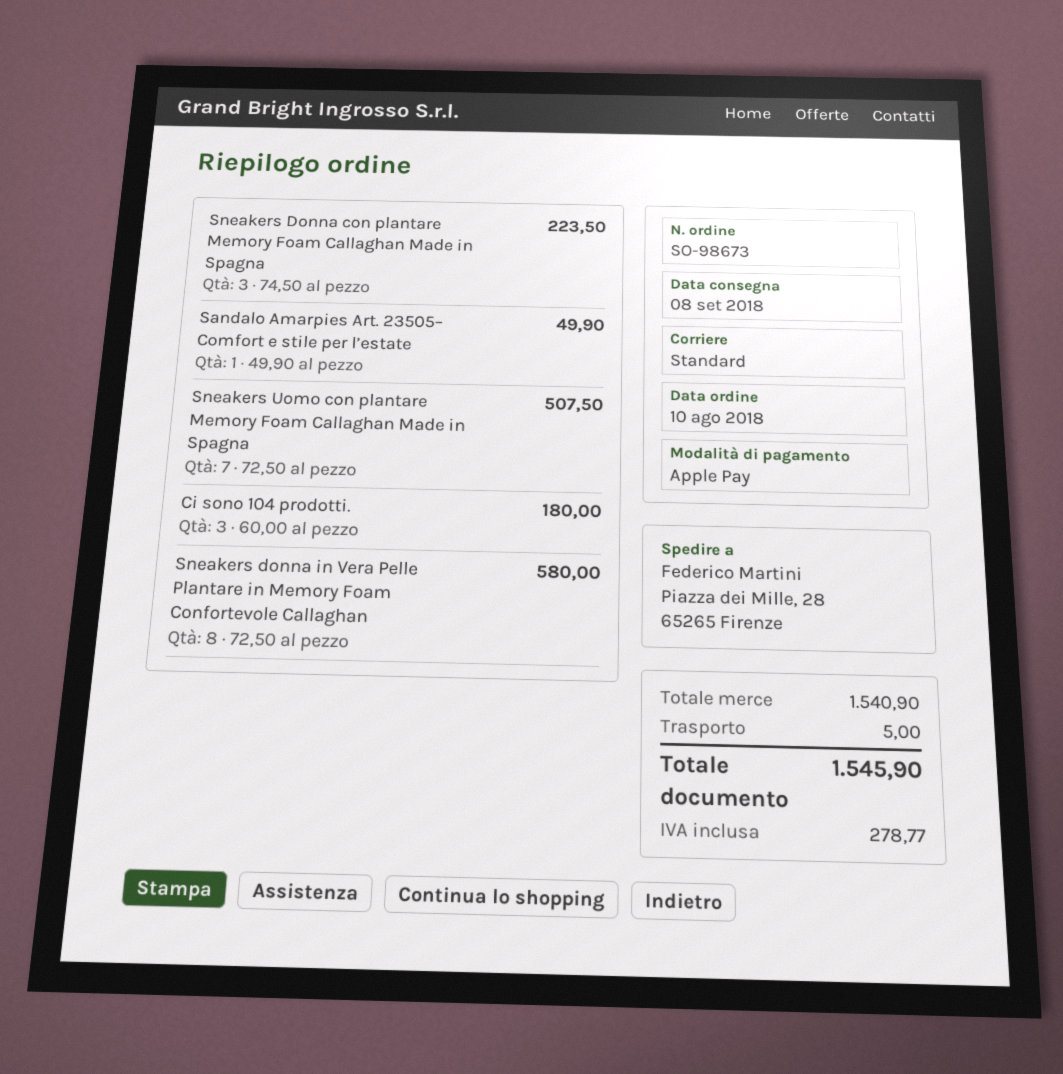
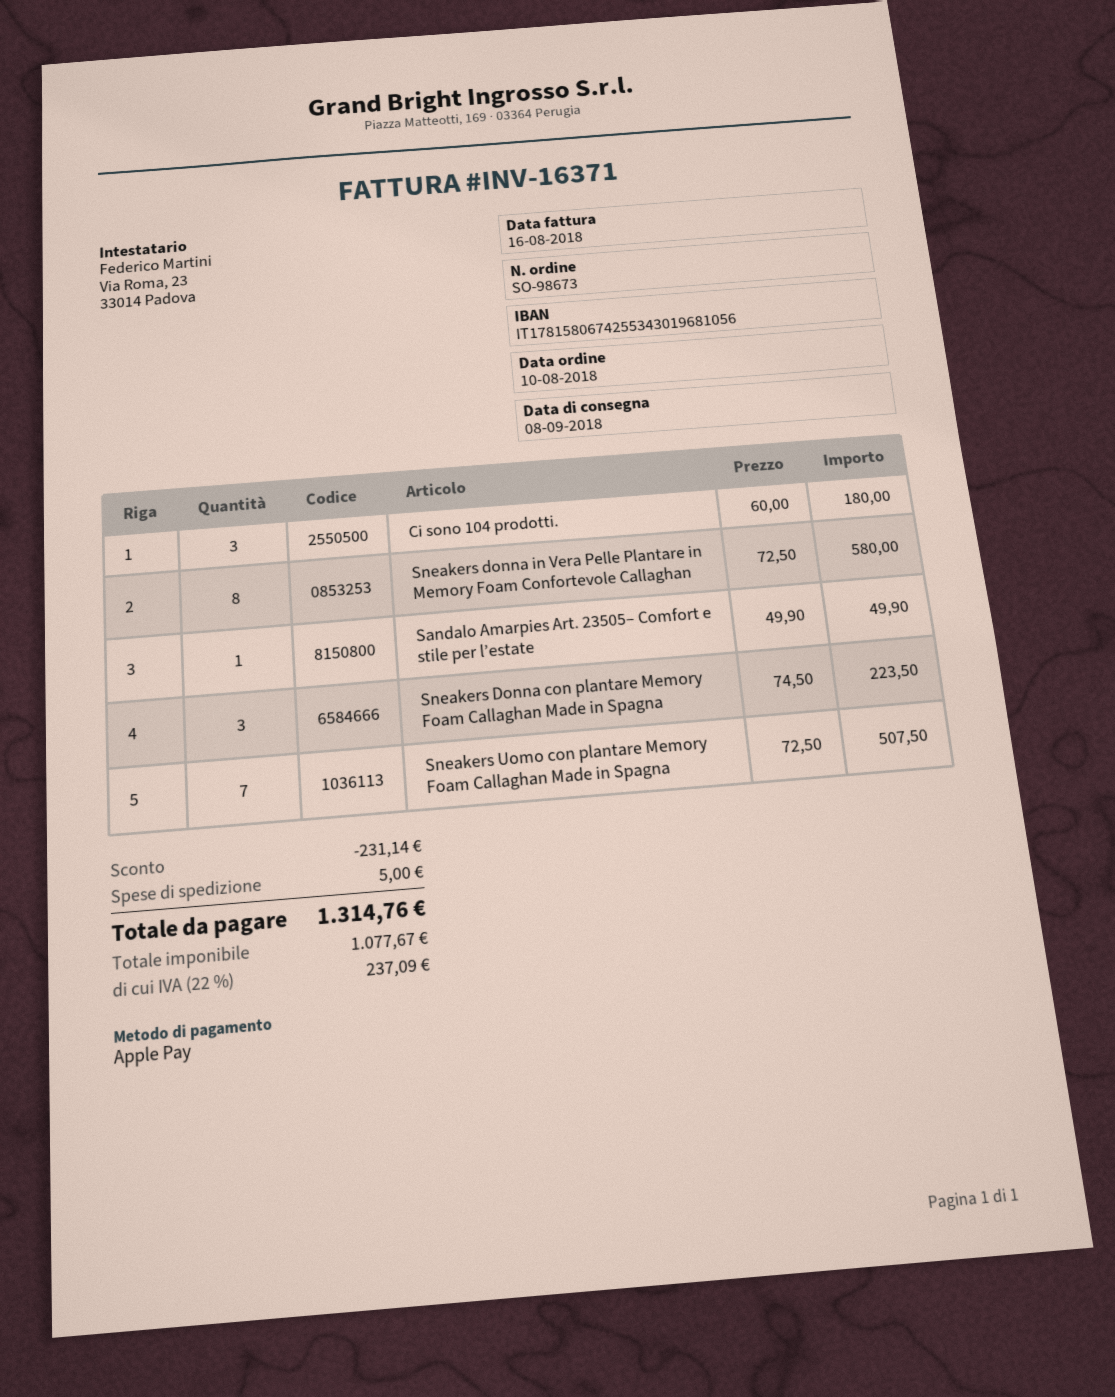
discount: none -> 231.14
tax: 278.77 -> 237.09
total: 1545.90 -> 1314.76

